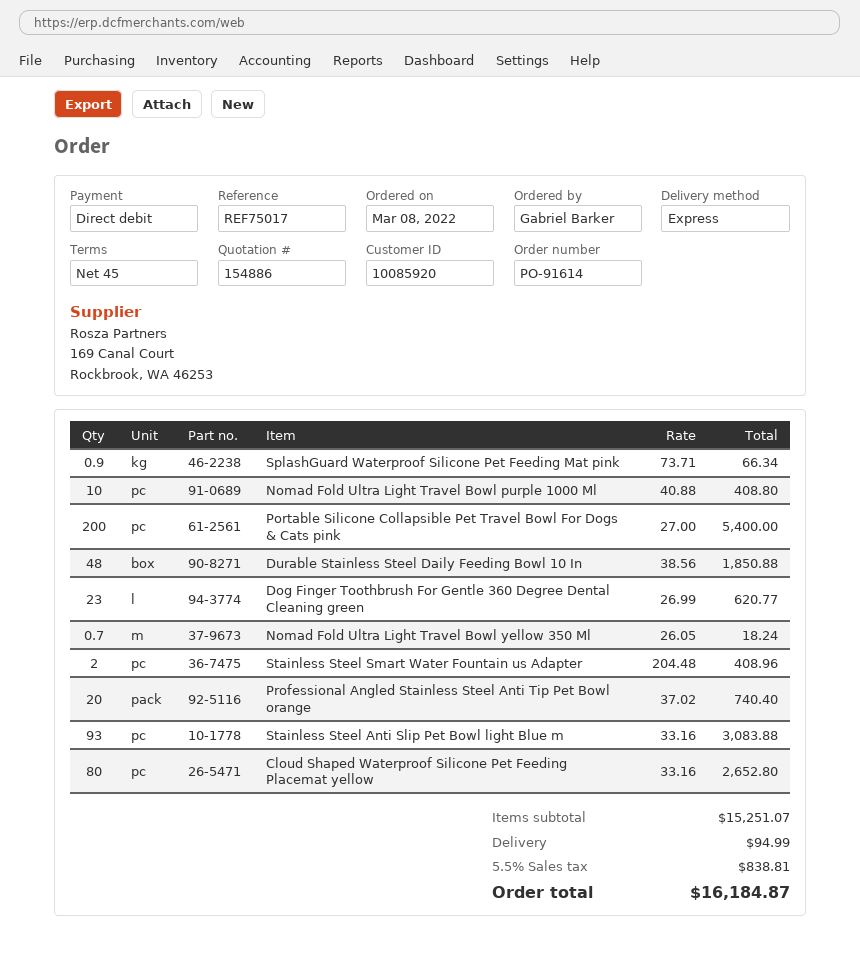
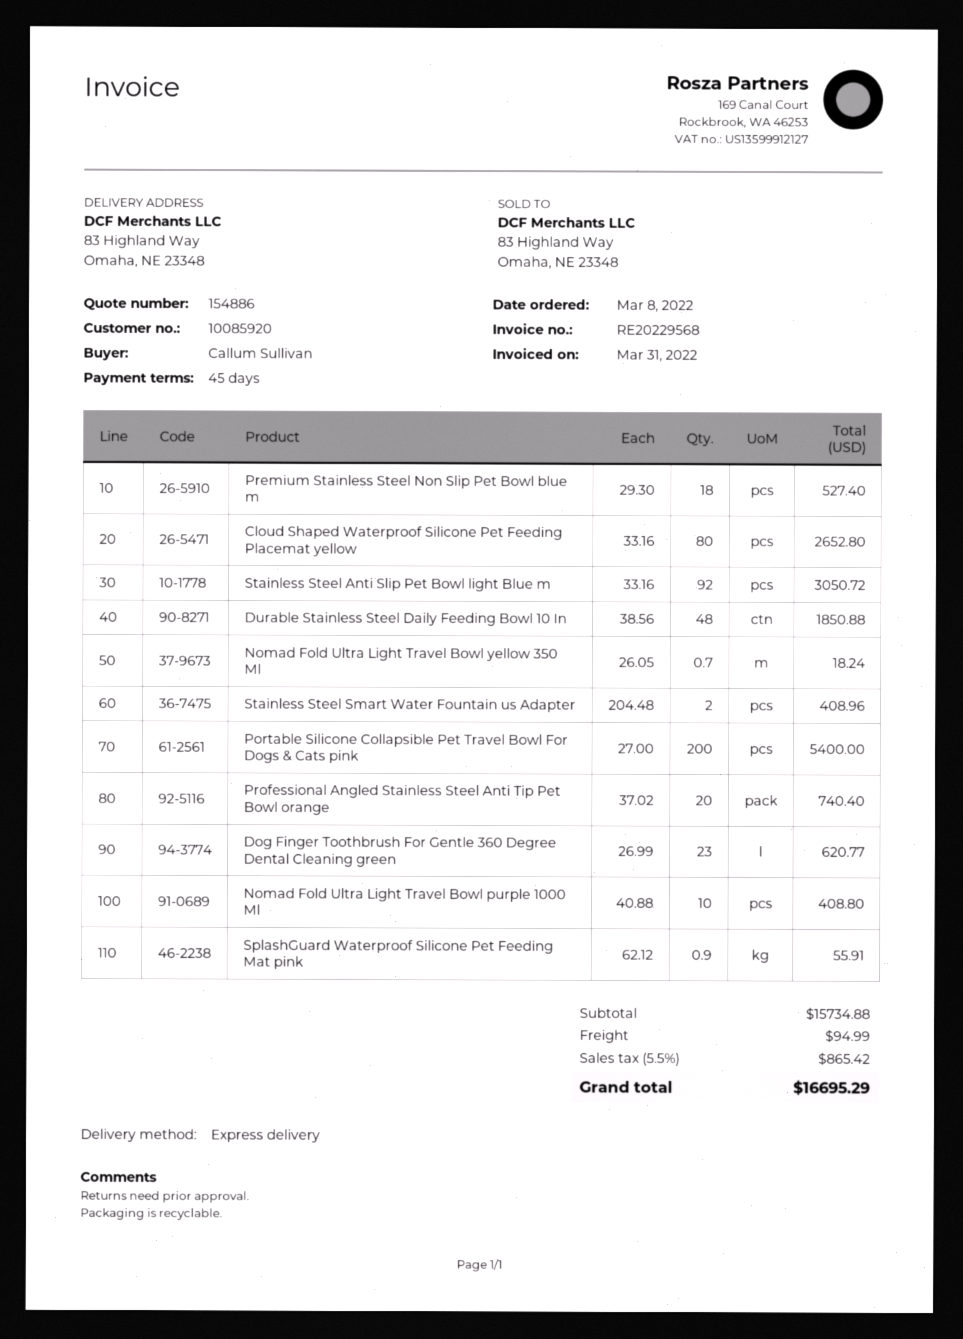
ordered by: Gabriel Barker -> Callum Sullivan
SplashGuard Waterproof Silicone Pet Feeding Mat pink: 0.9 x 73.71 = 66.34 -> 0.9 x 62.12 = 55.91
Stainless Steel Anti Slip Pet Bowl light Blue m: 93 x 33.16 = 3083.88 -> 92 x 33.16 = 3050.72
Premium Stainless Steel Non Slip Pet Bowl blue m: none -> 18 x 29.30 = 527.40
subtotal: 15251.07 -> 15734.88
tax: 5.5% = 838.81 -> 5.5% = 865.42
total: 16184.87 -> 16695.29

